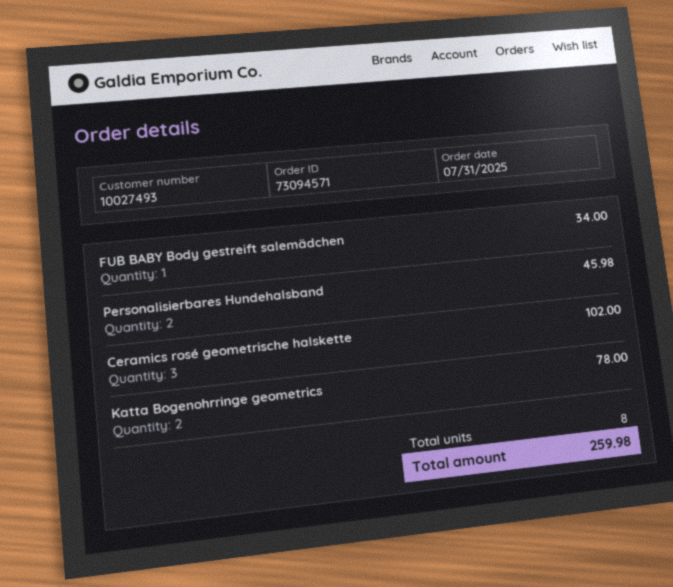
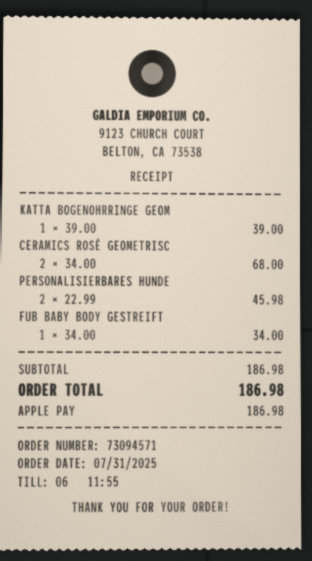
Ceramics rosé geometrische halskette: 3 for 102.00 -> 2 for 68.00
Katta Bogenohrringe geometrics: 2 for 78.00 -> 1 for 39.00
total: 259.98 -> 186.98

